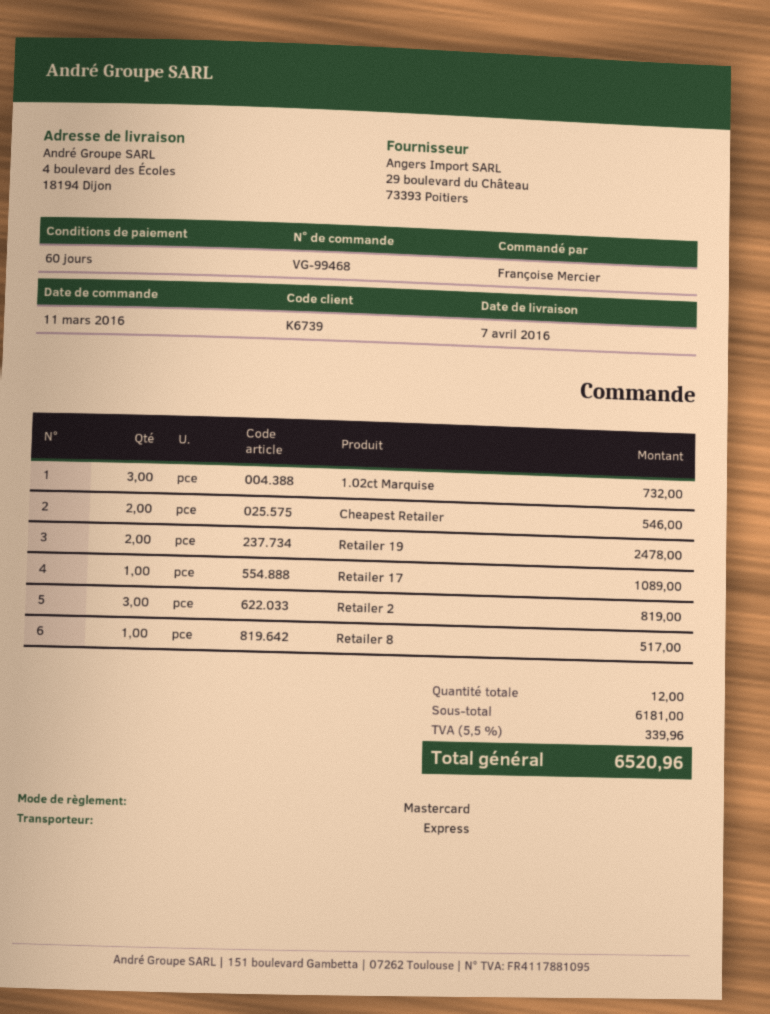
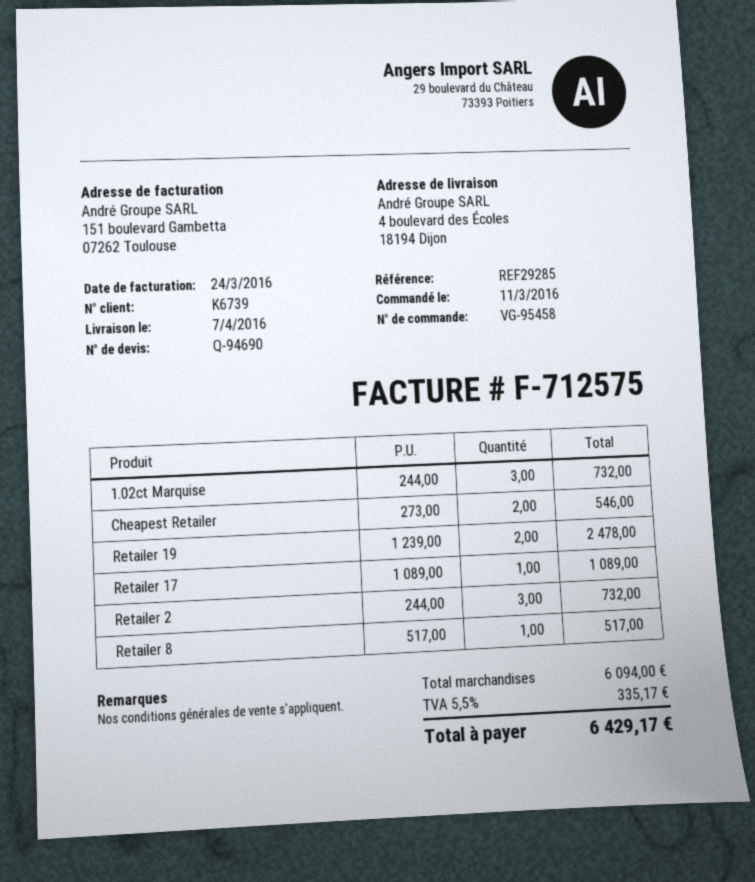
order number: VG-99468 -> VG-95458
Retailer 2: 3 for 819.00 -> 3 for 732.00
subtotal: 6181.00 -> 6094.00
tax: 5.5% = 339.96 -> 5.5% = 335.17
total: 6520.96 -> 6429.17

